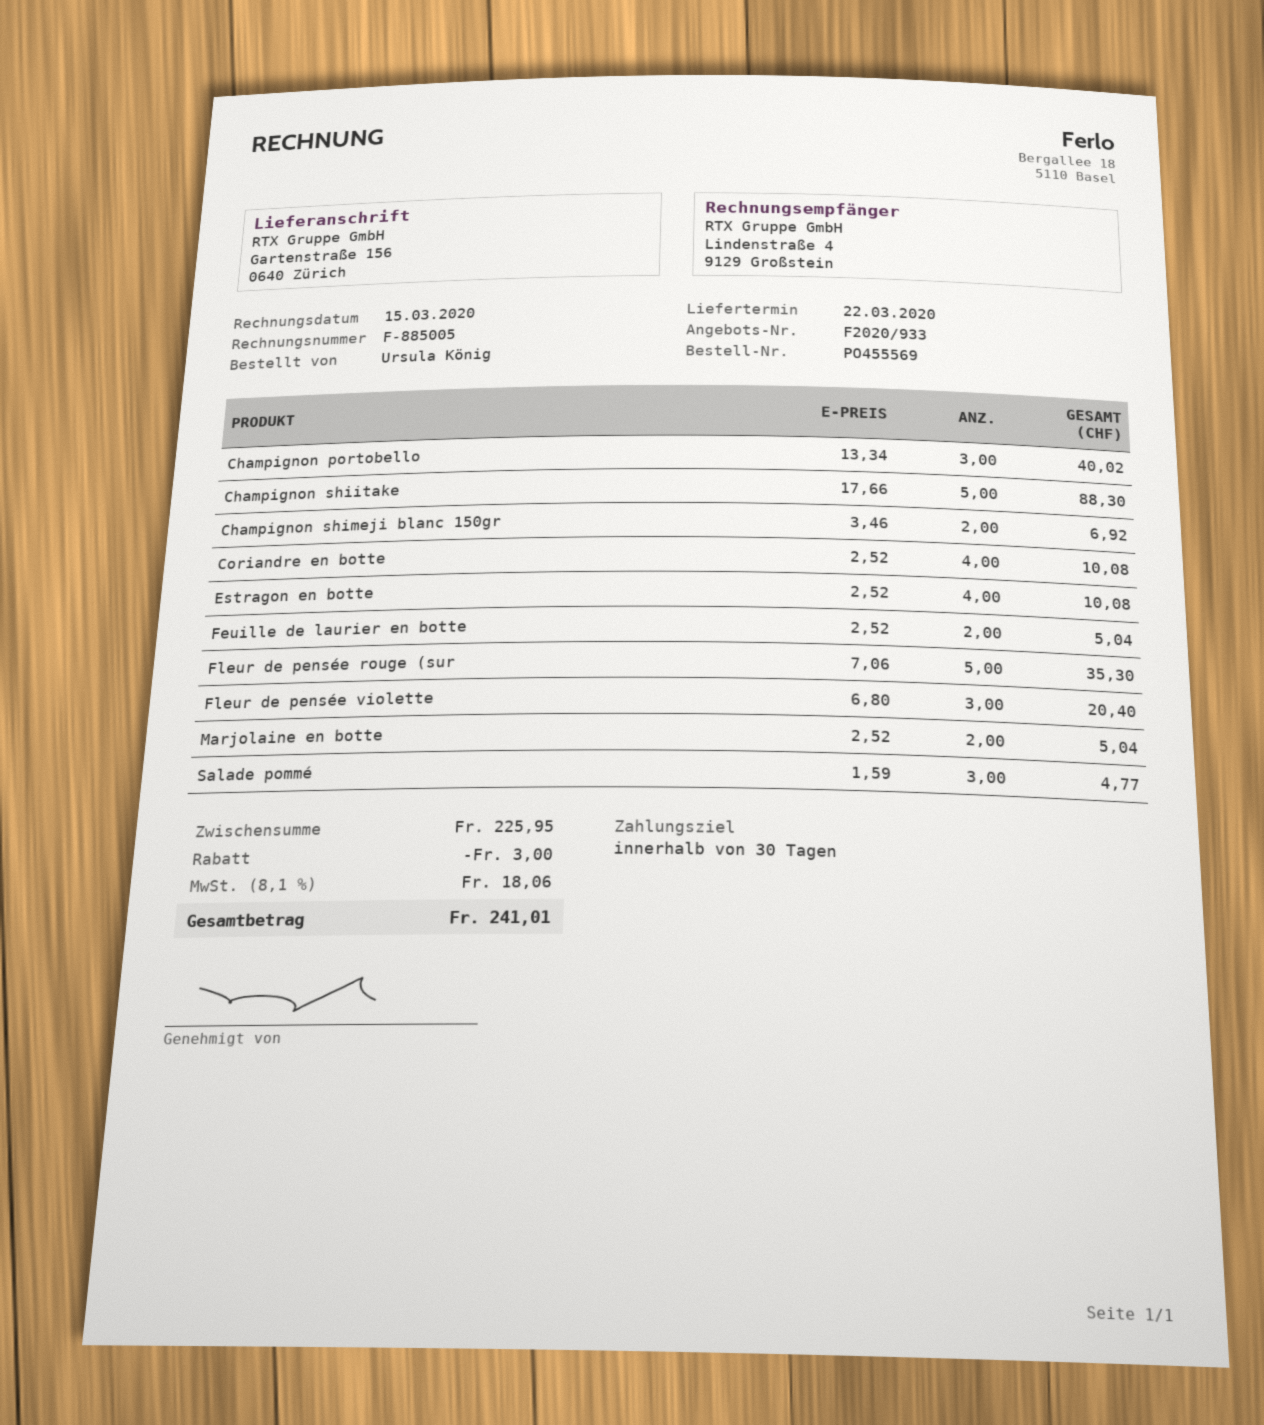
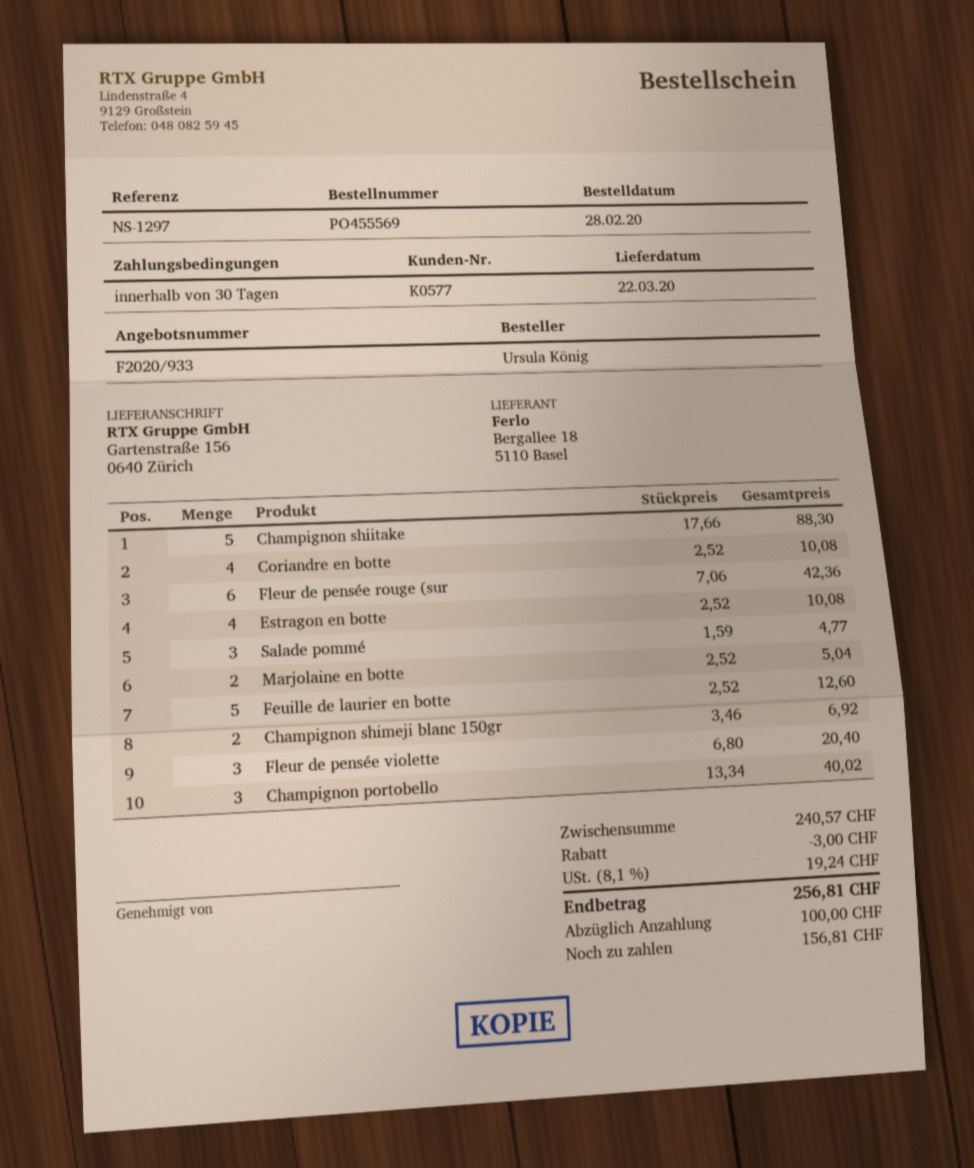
Feuille de laurier en botte: 2 x 2.52 = 5.04 -> 5 x 2.52 = 12.60
Fleur de pensée rouge (sur: 5 x 7.06 = 35.30 -> 6 x 7.06 = 42.36
subtotal: 225.95 -> 240.57
tax: 8.1% = 18.06 -> 8.1% = 19.24
total: 241.01 -> 256.81

